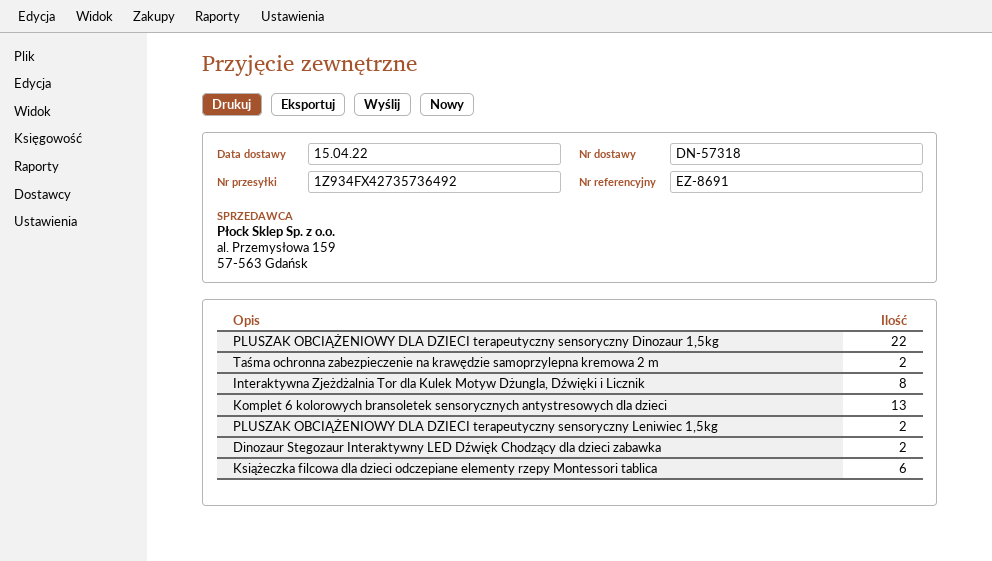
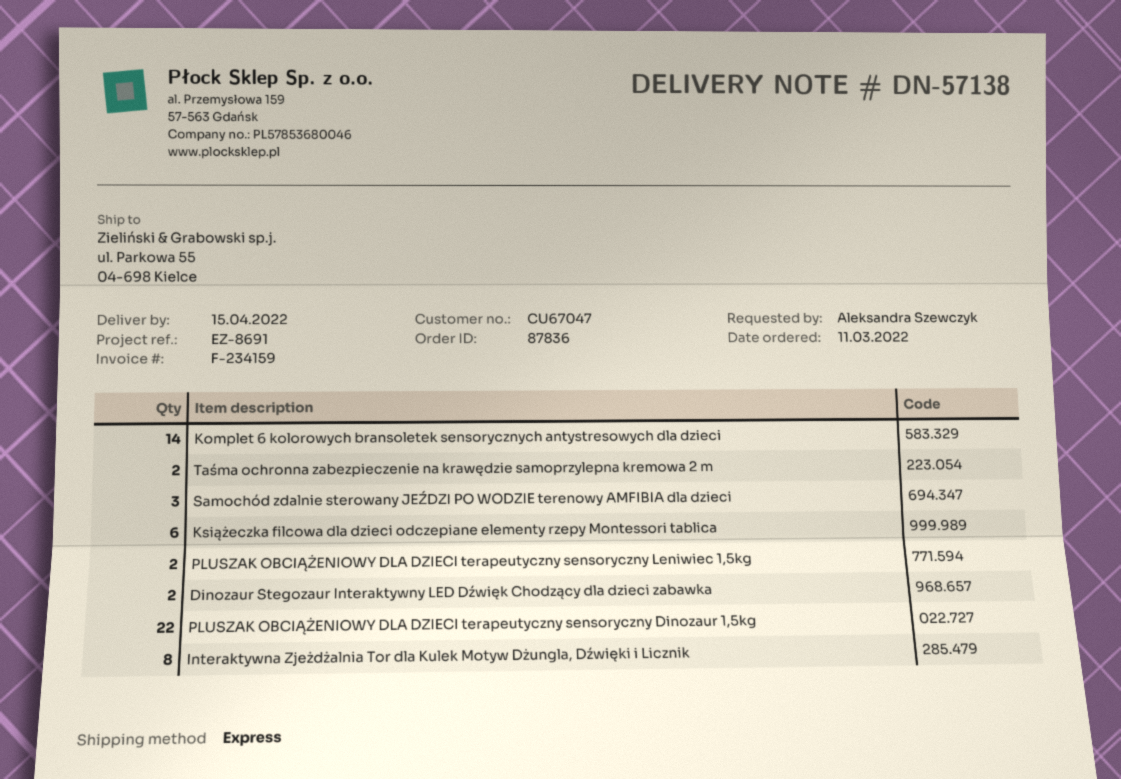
delivery note number: DN-57318 -> DN-57138
Komplet 6 kolorowych bransoletek sensorycznych antystresowych dla dzieci: 13 -> 14
Samochód zdalnie sterowany JEŹDZI PO WODZIE terenowy AMFIBIA dla dzieci: none -> 3

